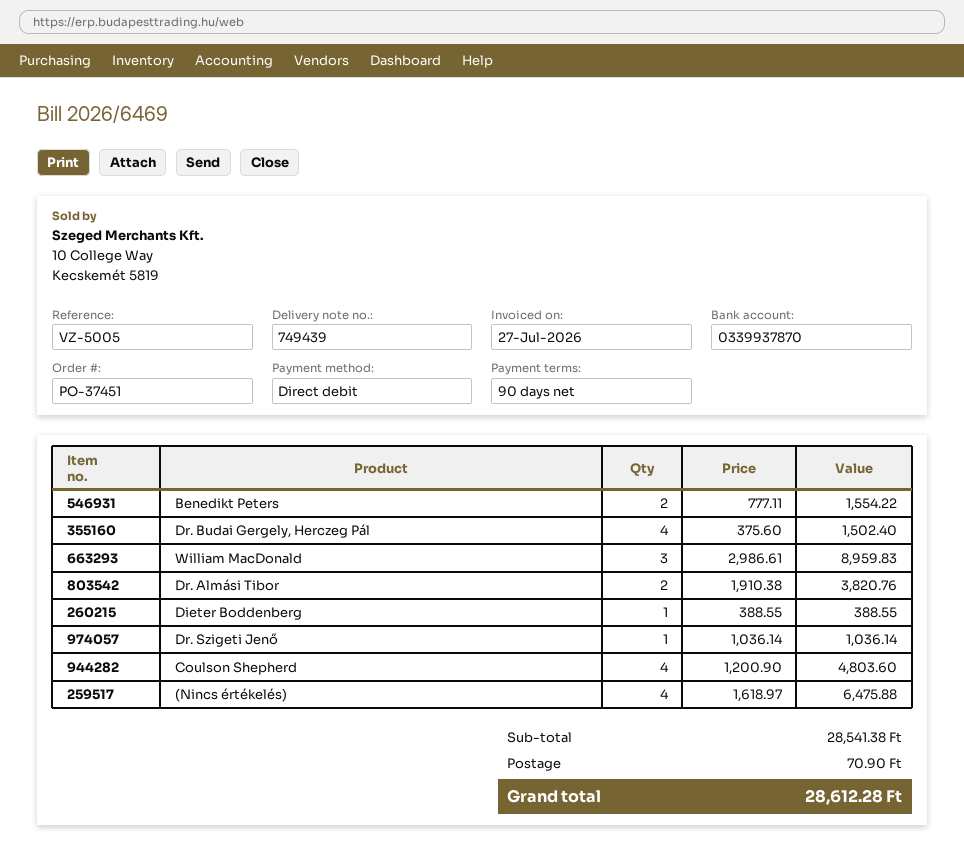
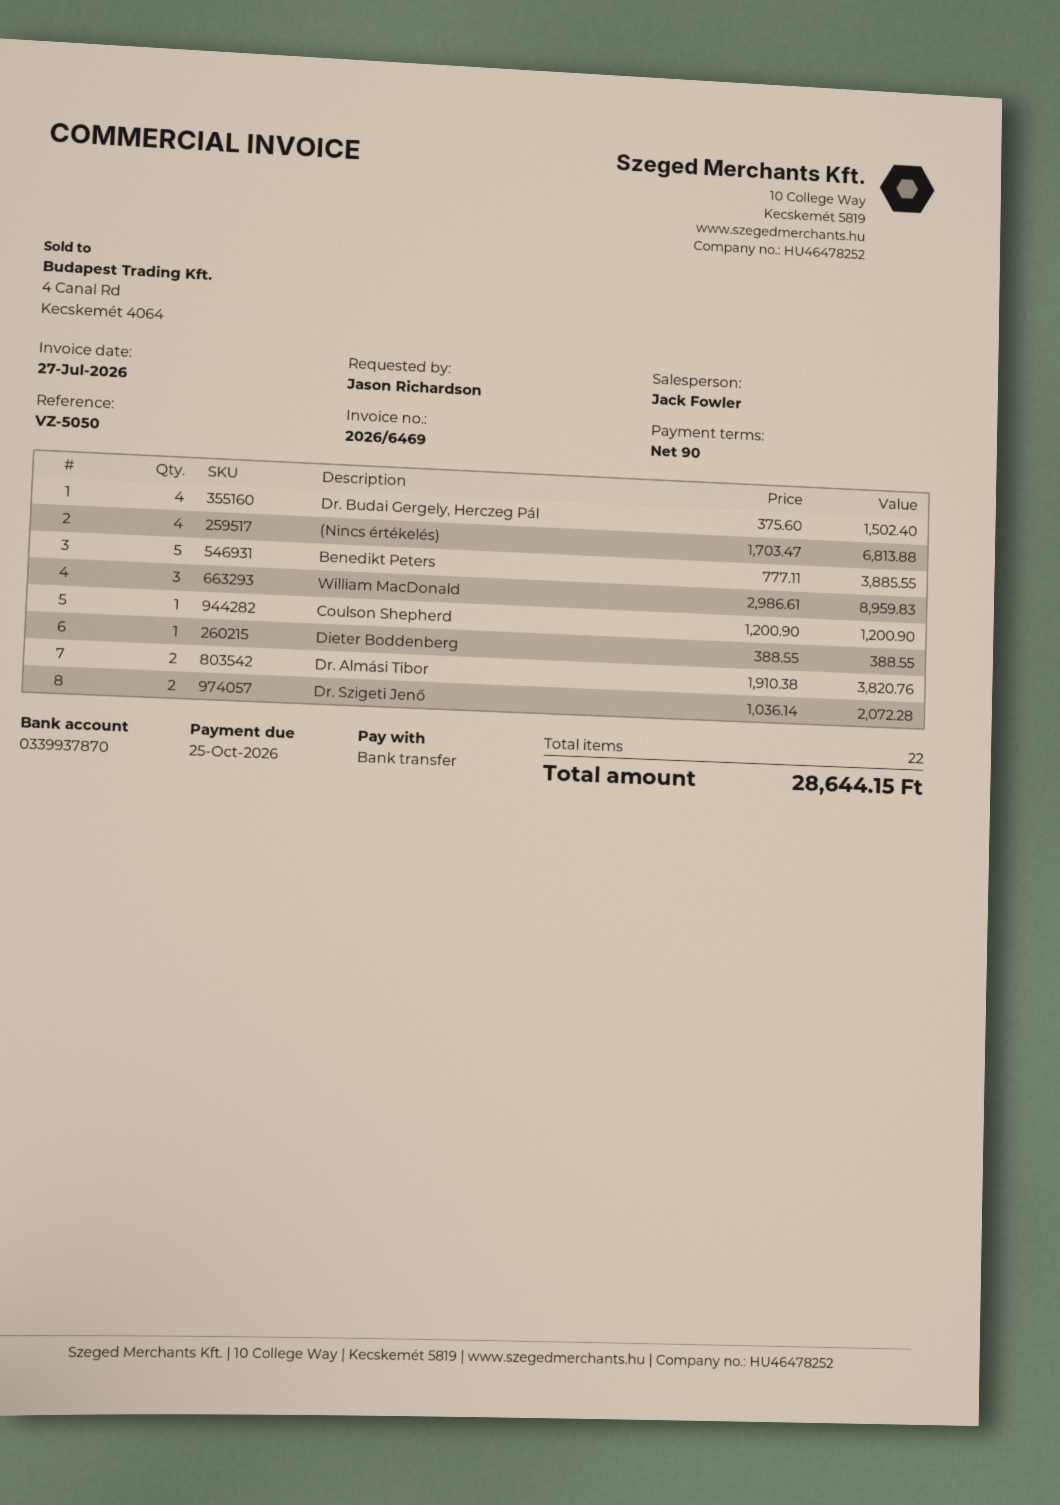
reference: VZ-5005 -> VZ-5050
payment method: direct debit -> bank transfer
Benedikt Peters: 2 x 777.11 = 1554.22 -> 5 x 777.11 = 3885.55
Dr. Szigeti Jenő: 1 x 1036.14 = 1036.14 -> 2 x 1036.14 = 2072.28
Coulson Shepherd: 4 x 1200.90 = 4803.60 -> 1 x 1200.90 = 1200.90
(Nincs értékelés): 4 x 1618.97 = 6475.88 -> 4 x 1703.47 = 6813.88
shipping: 70.90 -> none
total: 28612.28 -> 28644.15

